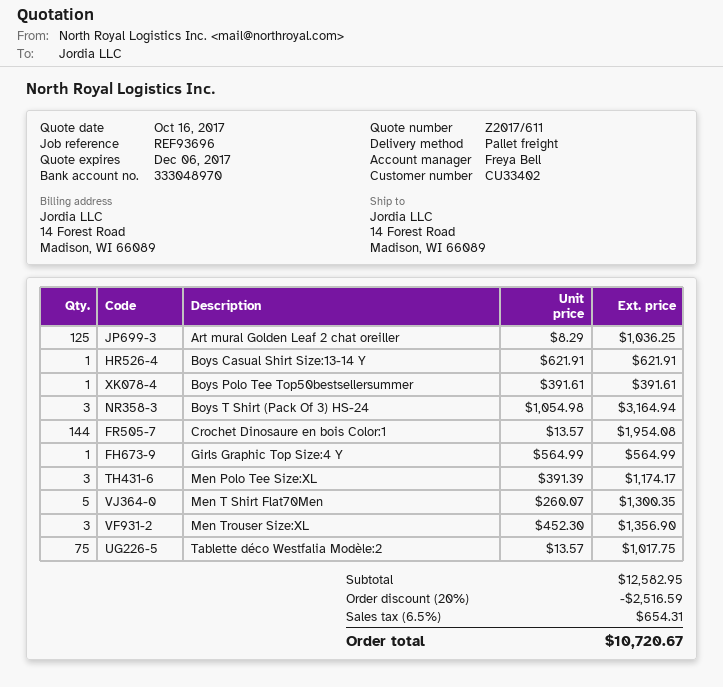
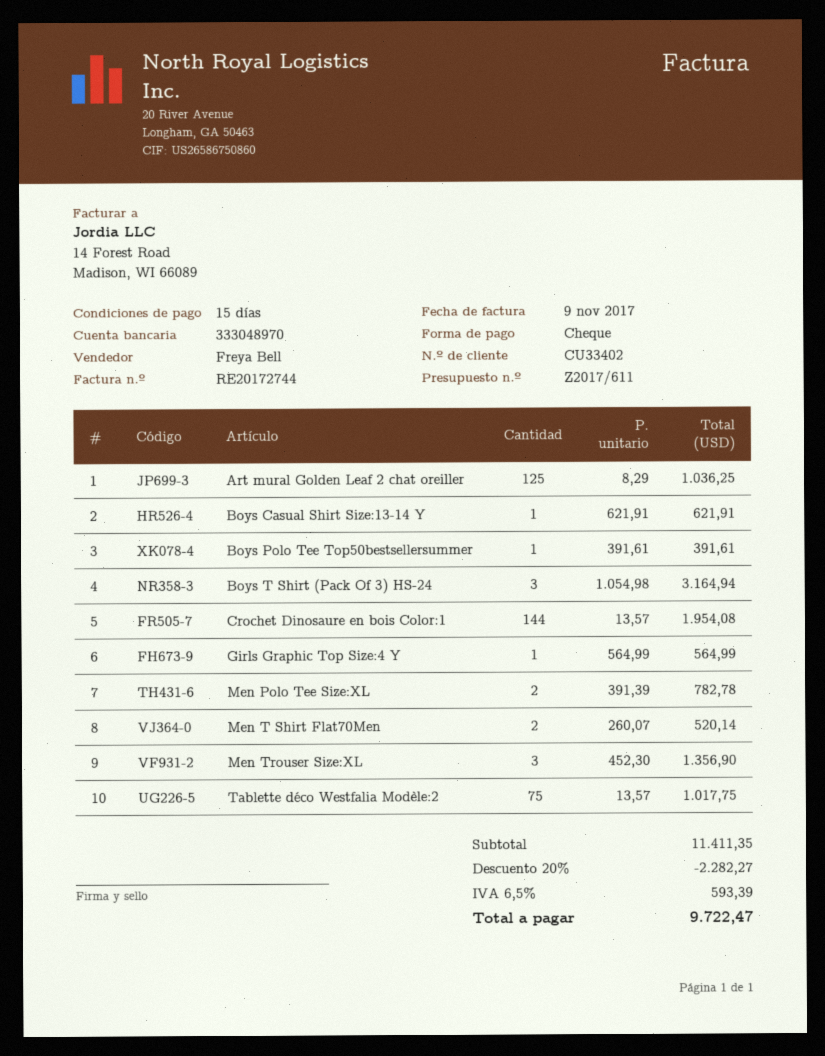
Men Polo Tee Size:XL: 3 x 391.39 = 1174.17 -> 2 x 391.39 = 782.78
Men T Shirt Flat70Men: 5 x 260.07 = 1300.35 -> 2 x 260.07 = 520.14
subtotal: 12582.95 -> 11411.35
discount: 20% = 2516.59 -> 20% = 2282.27
tax: 6.5% = 654.31 -> 6.5% = 593.39
total: 10720.67 -> 9722.47

